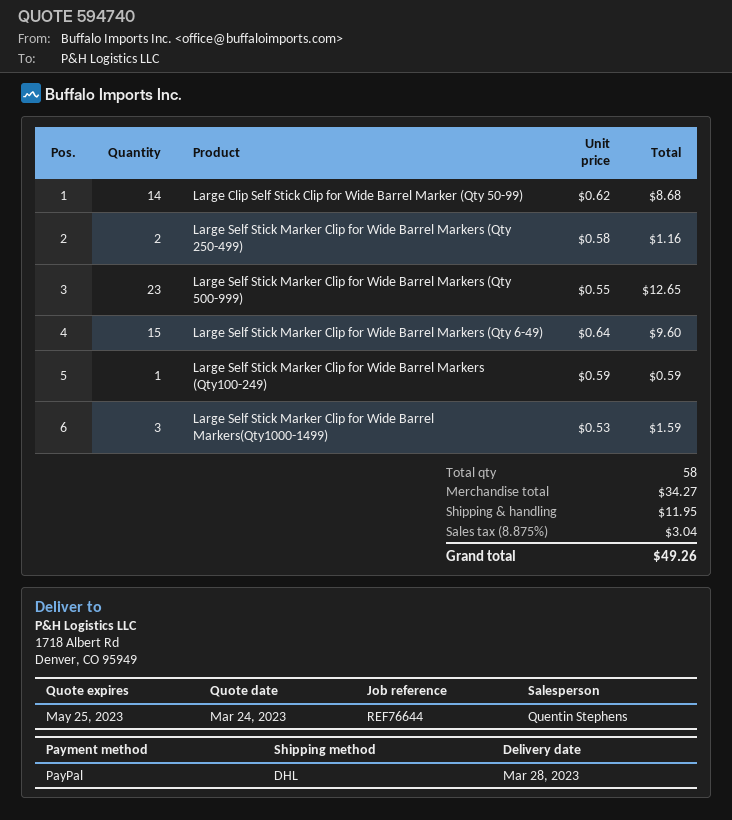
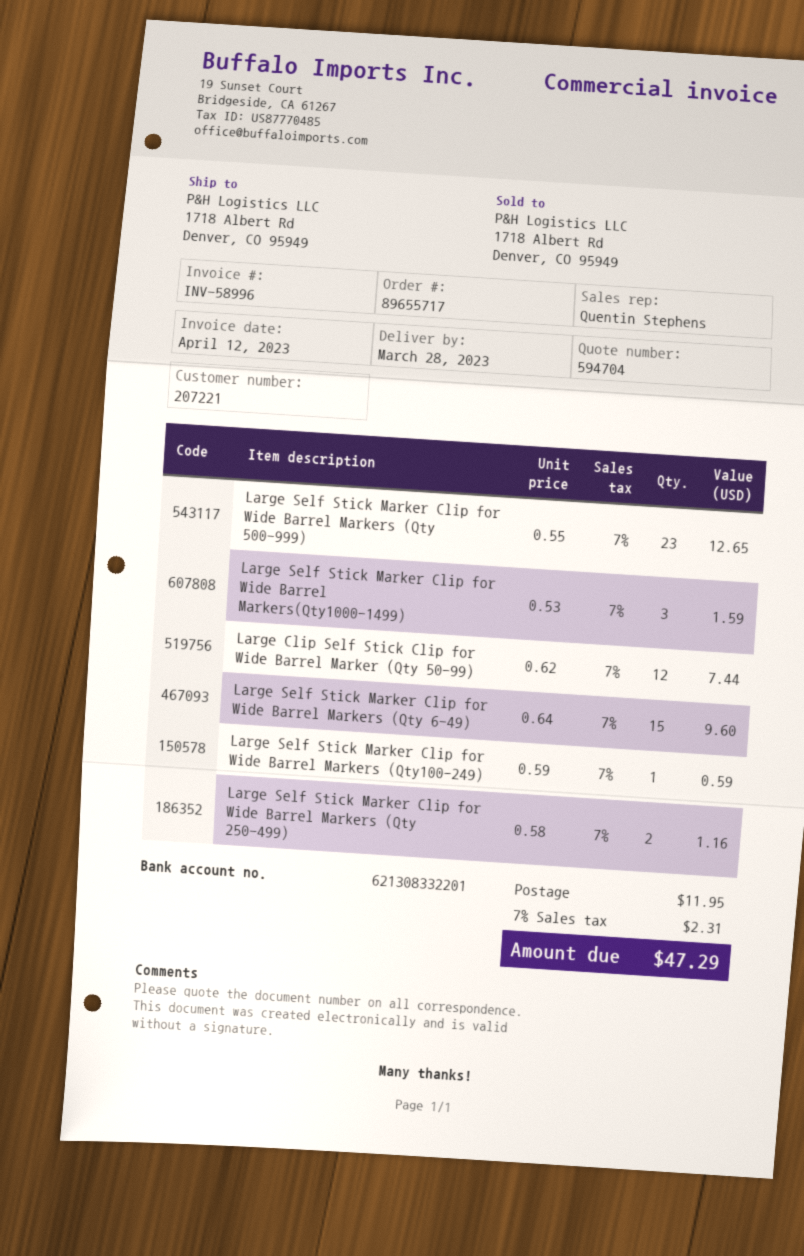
quote number: 594740 -> 594704
Large Clip Self Stick Clip for Wide Barrel Marker (Qty 50-99): 14 x 0.62 = 8.68 -> 12 x 0.62 = 7.44
tax: 8.875% = 3.04 -> 7% = 2.31
total: 49.26 -> 47.29

